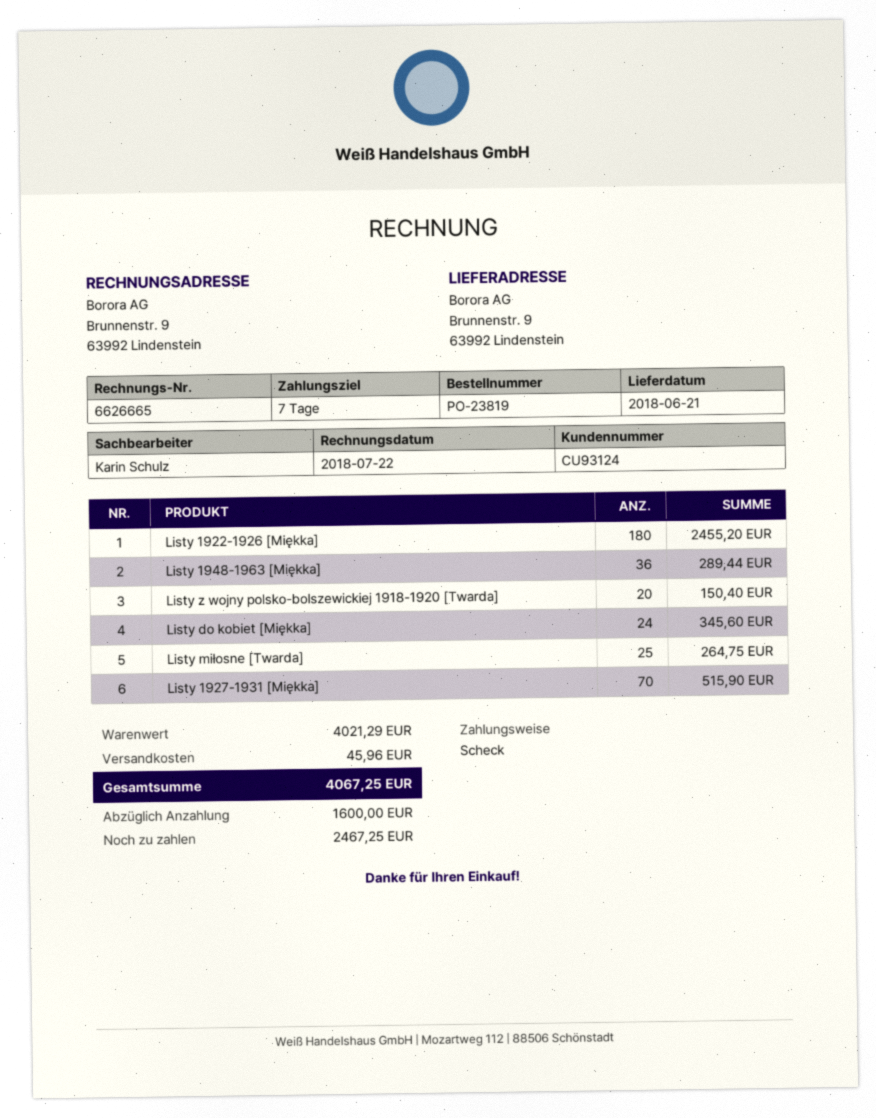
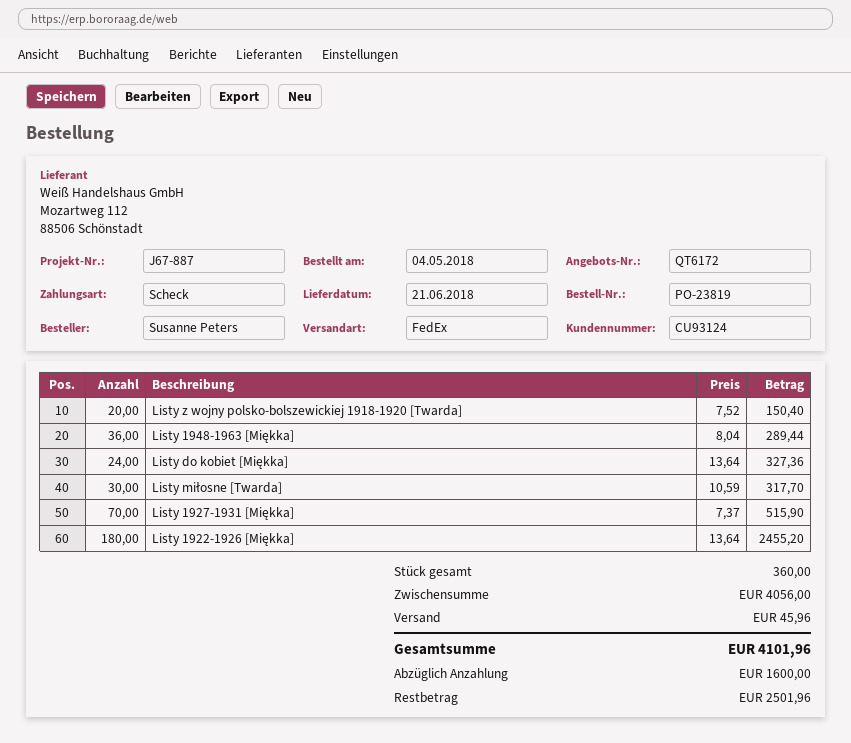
Listy do kobiet [Miękka]: 24 for 345.60 -> 24 for 327.36
Listy miłosne [Twarda]: 25 for 264.75 -> 30 for 317.70
subtotal: 4021.29 -> 4056.00
total: 4067.25 -> 4101.96
balance: 2467.25 -> 2501.96

